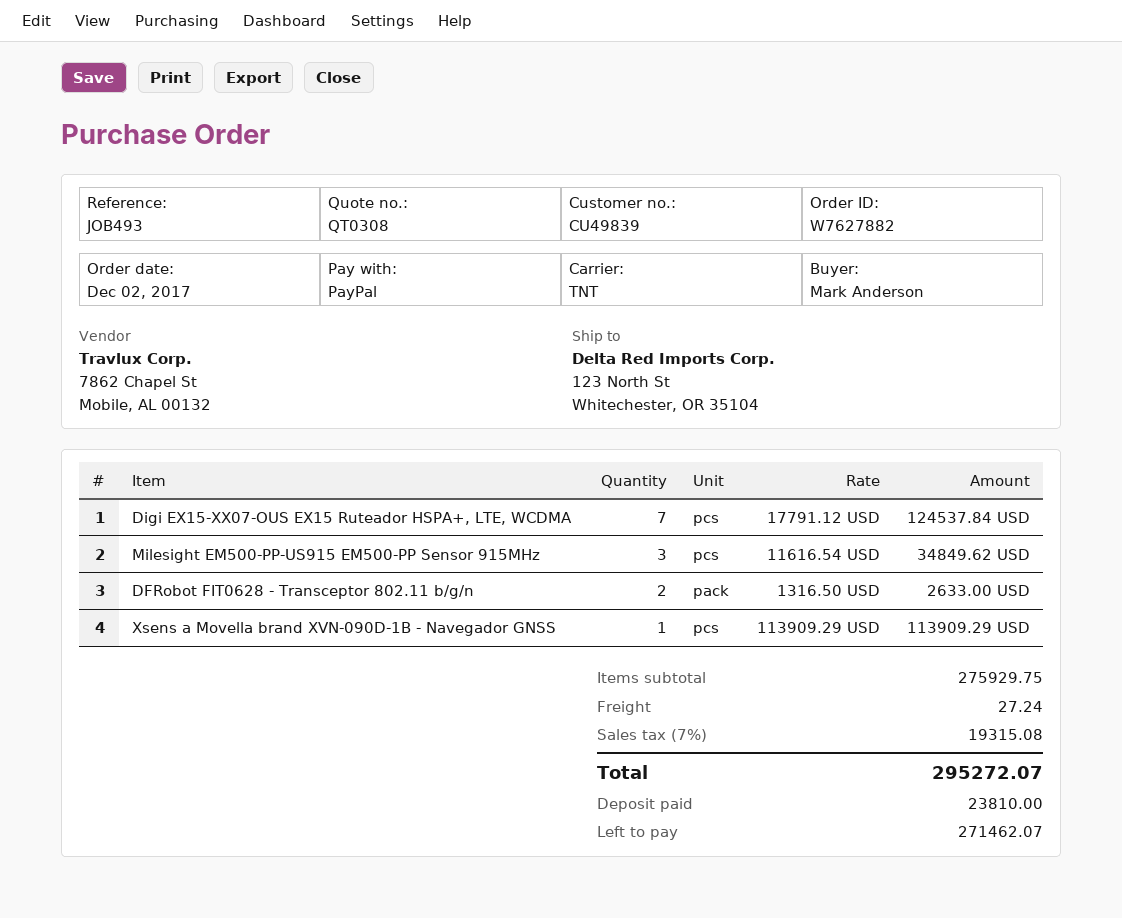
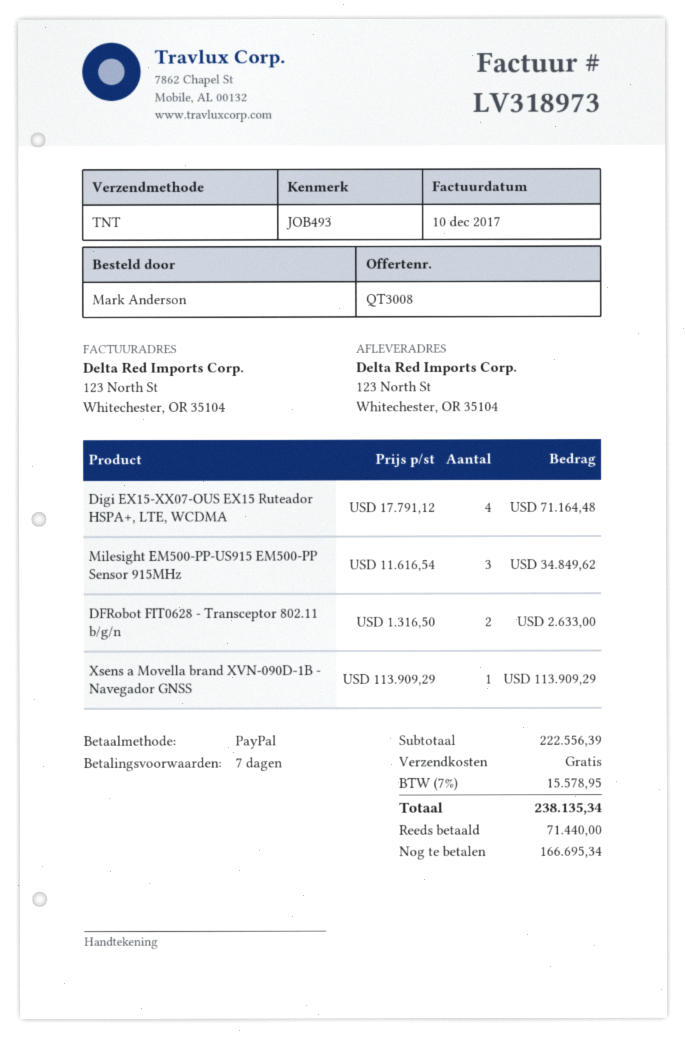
quote number: QT0308 -> QT3008
Digi EX15-XX07-OUS EX15 Ruteador HSPA+, LTE, WCDMA: 7 x 17791.12 = 124537.84 -> 4 x 17791.12 = 71164.48
subtotal: 275929.75 -> 222556.39
shipping: 27.24 -> 0.00
tax: 7% = 19315.08 -> 7% = 15578.95
total: 295272.07 -> 238135.34
deposit: 23810.00 -> 71440.00
balance: 271462.07 -> 166695.34

